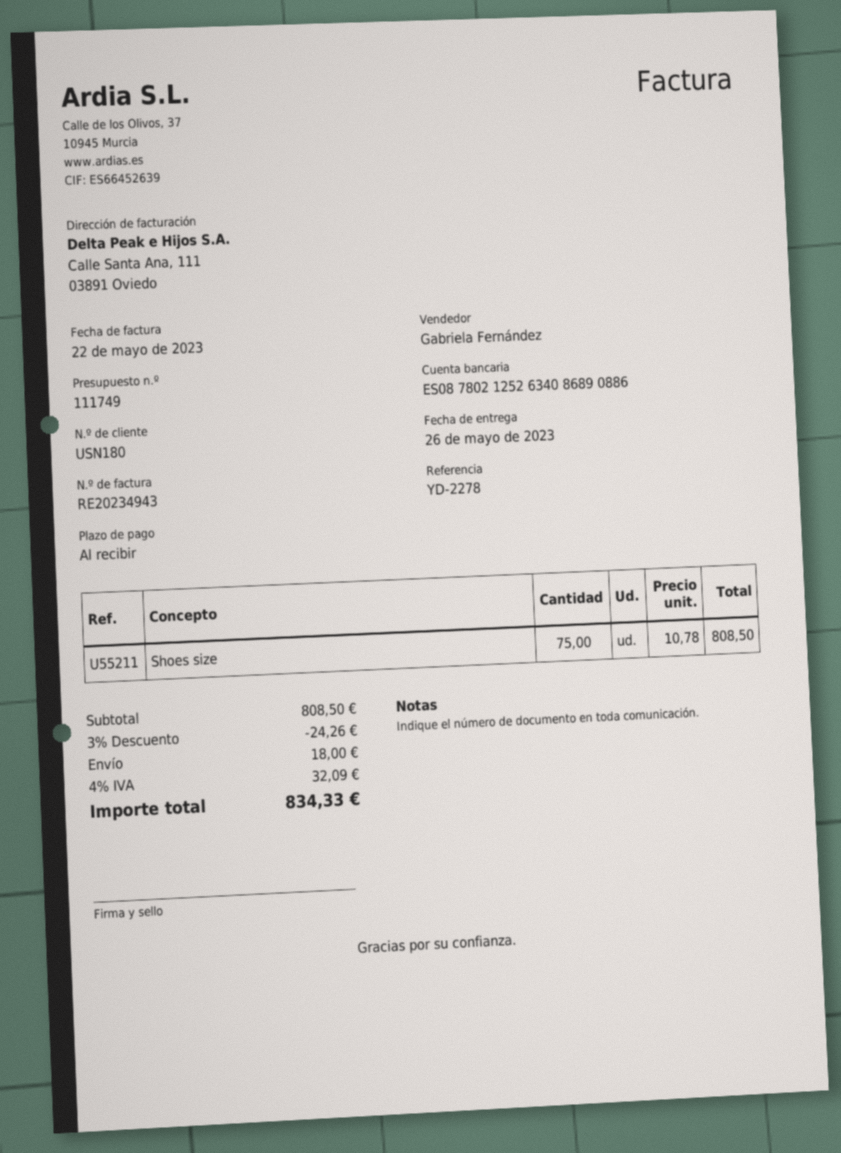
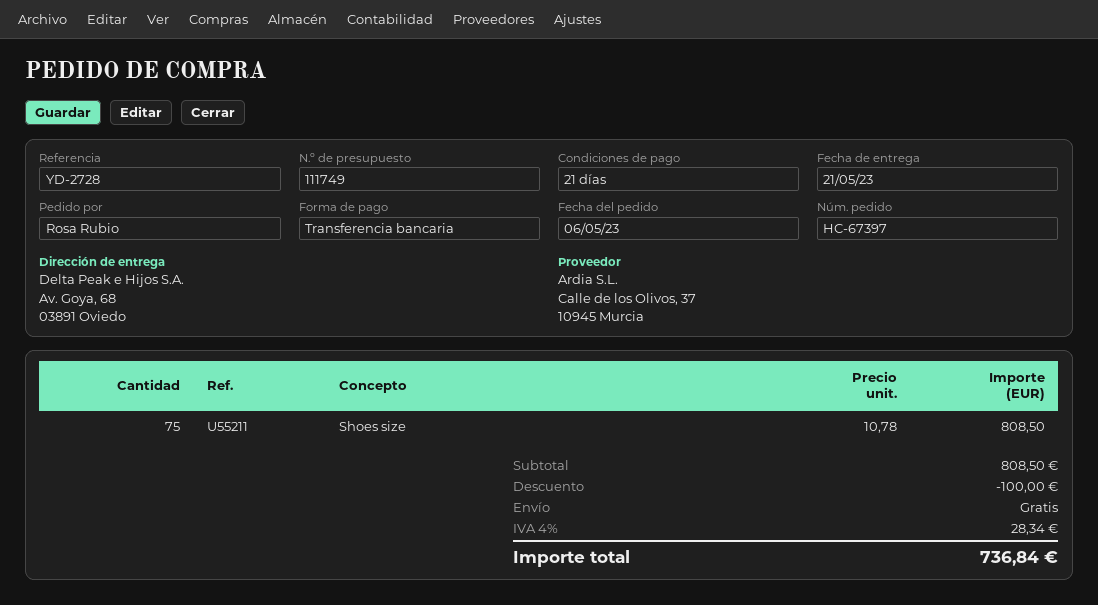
delivery date: 2023-05-26 -> 2023-05-21
payment terms: on receipt -> 21 days
reference: YD-2278 -> YD-2728
discount: 24.26 -> 100.00
shipping: 18.00 -> 0.00
tax: 4% = 32.09 -> 4% = 28.34
total: 834.33 -> 736.84

